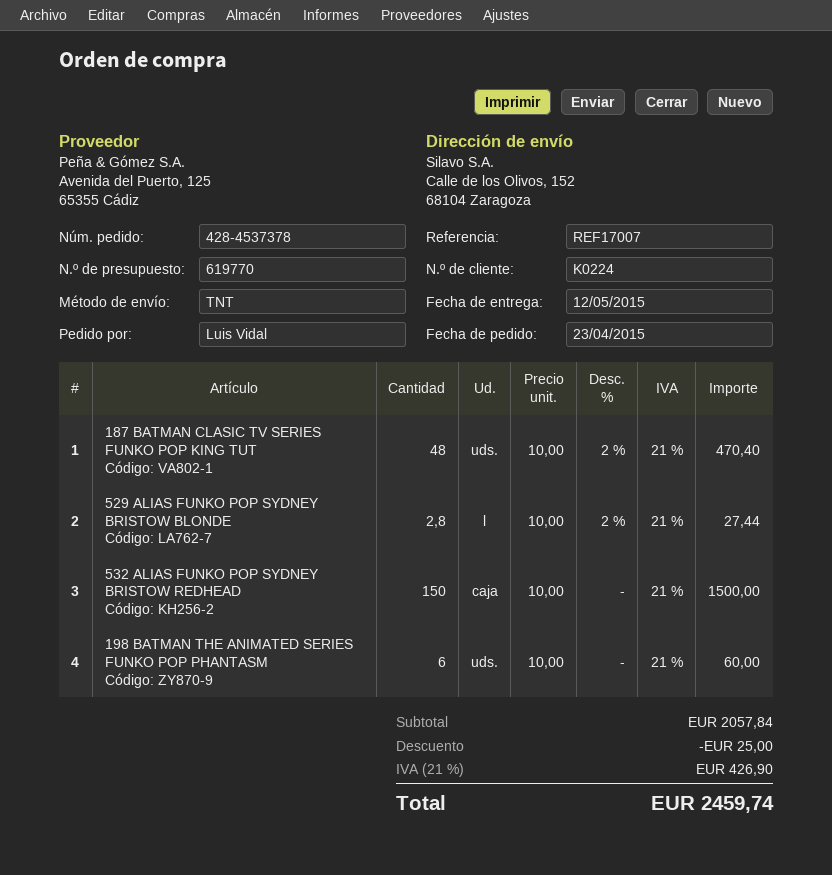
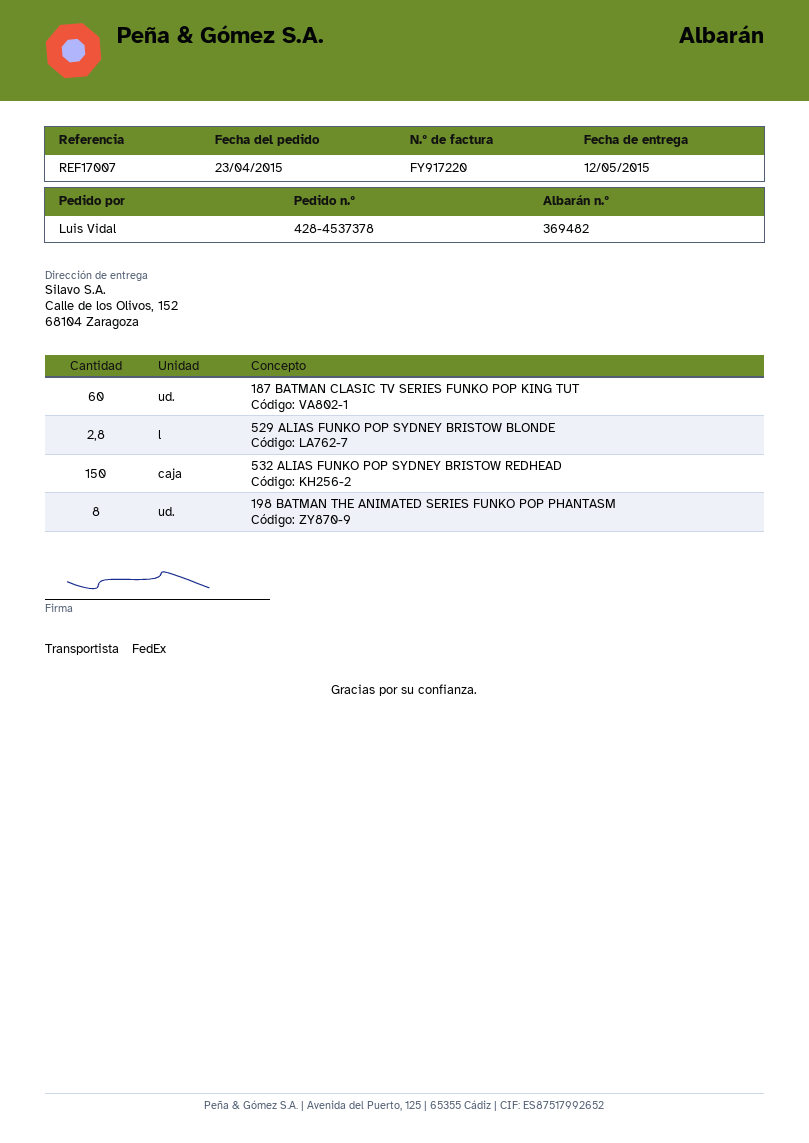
shipping method: TNT -> FedEx
187 BATMAN CLASIC TV SERIES FUNKO POP KING TUT: 48 -> 60
198 BATMAN THE ANIMATED SERIES FUNKO POP PHANTASM: 6 -> 8

